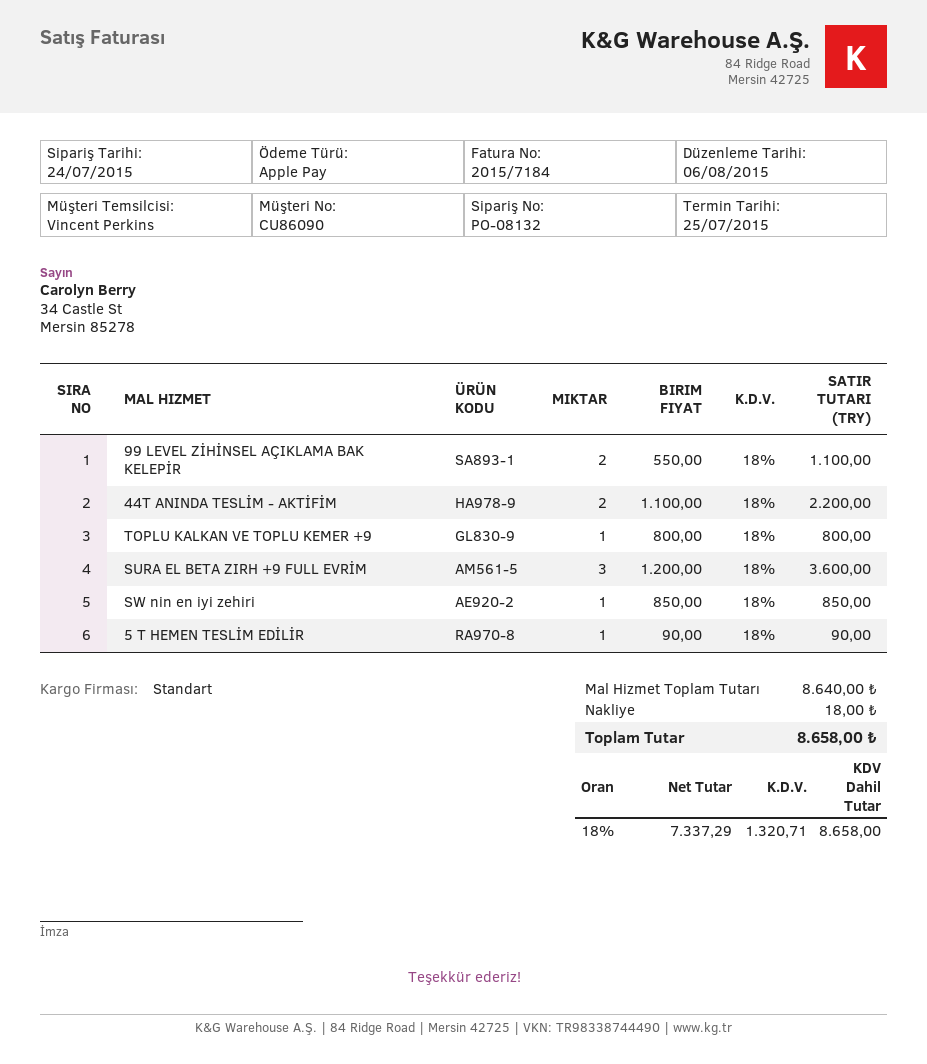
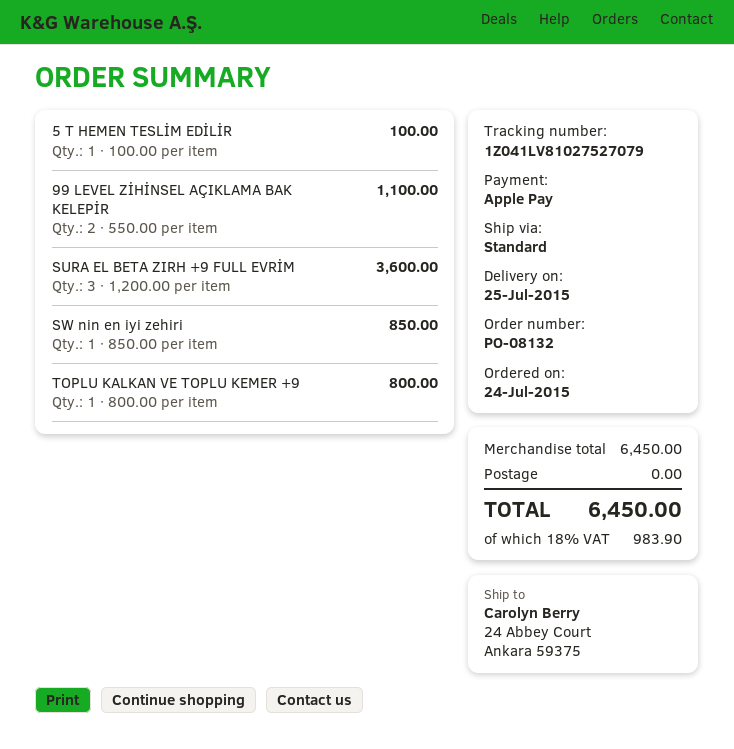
44T ANINDA TESLİM - AKTİFİM: 2 x 1100.00 = 2200.00 -> none
5 T HEMEN TESLİM EDİLİR: 1 x 90.00 = 90.00 -> 1 x 100.00 = 100.00
subtotal: 8640.00 -> 6450.00
shipping: 18.00 -> 0.00
tax: 18% = 1320.71 -> 18% = 983.90
total: 8658.00 -> 6450.00

